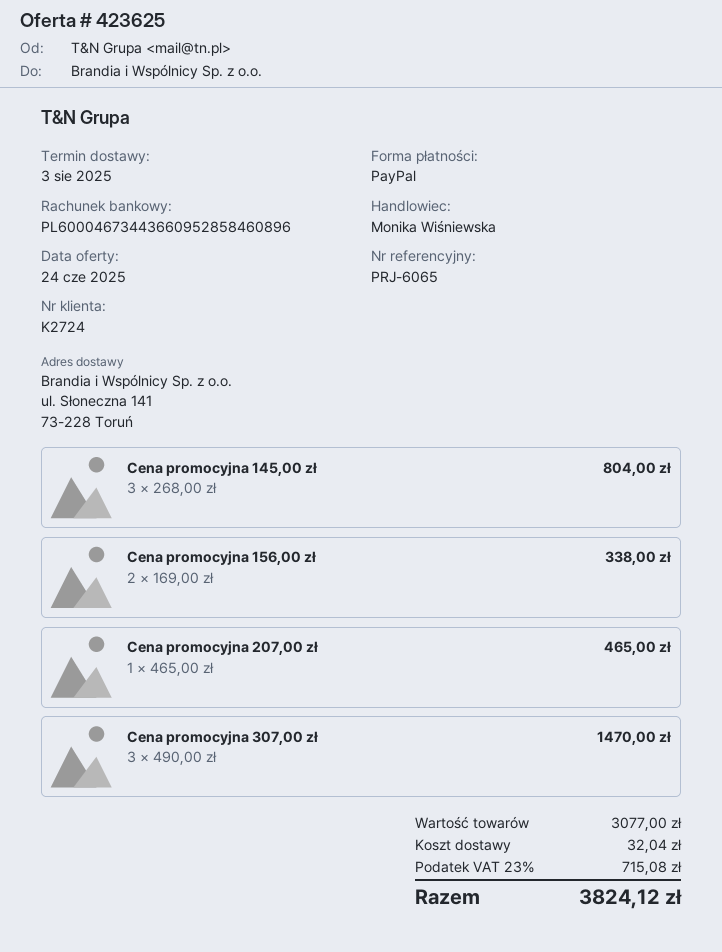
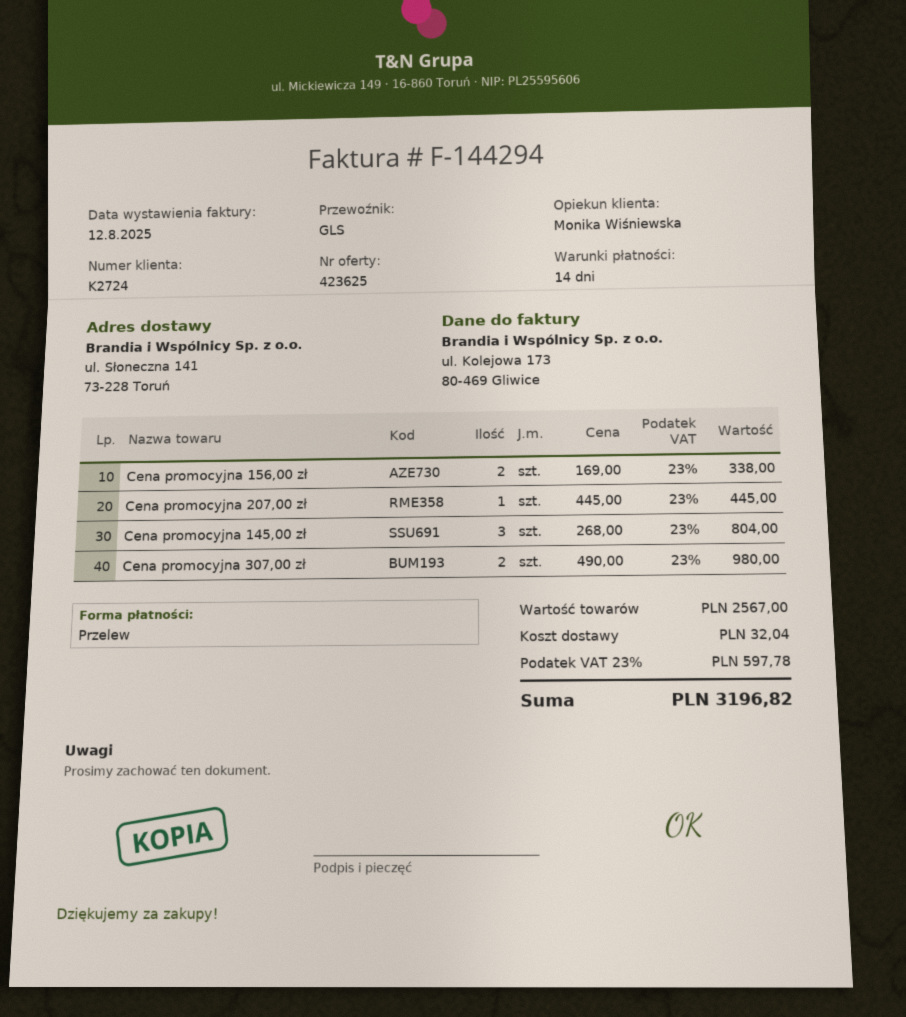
payment method: PayPal -> bank transfer
Cena promocyjna 207,00 zł: 1 x 465.00 = 465.00 -> 1 x 445.00 = 445.00
Cena promocyjna 307,00 zł: 3 x 490.00 = 1470.00 -> 2 x 490.00 = 980.00
subtotal: 3077.00 -> 2567.00
tax: 23% = 715.08 -> 23% = 597.78
total: 3824.12 -> 3196.82

